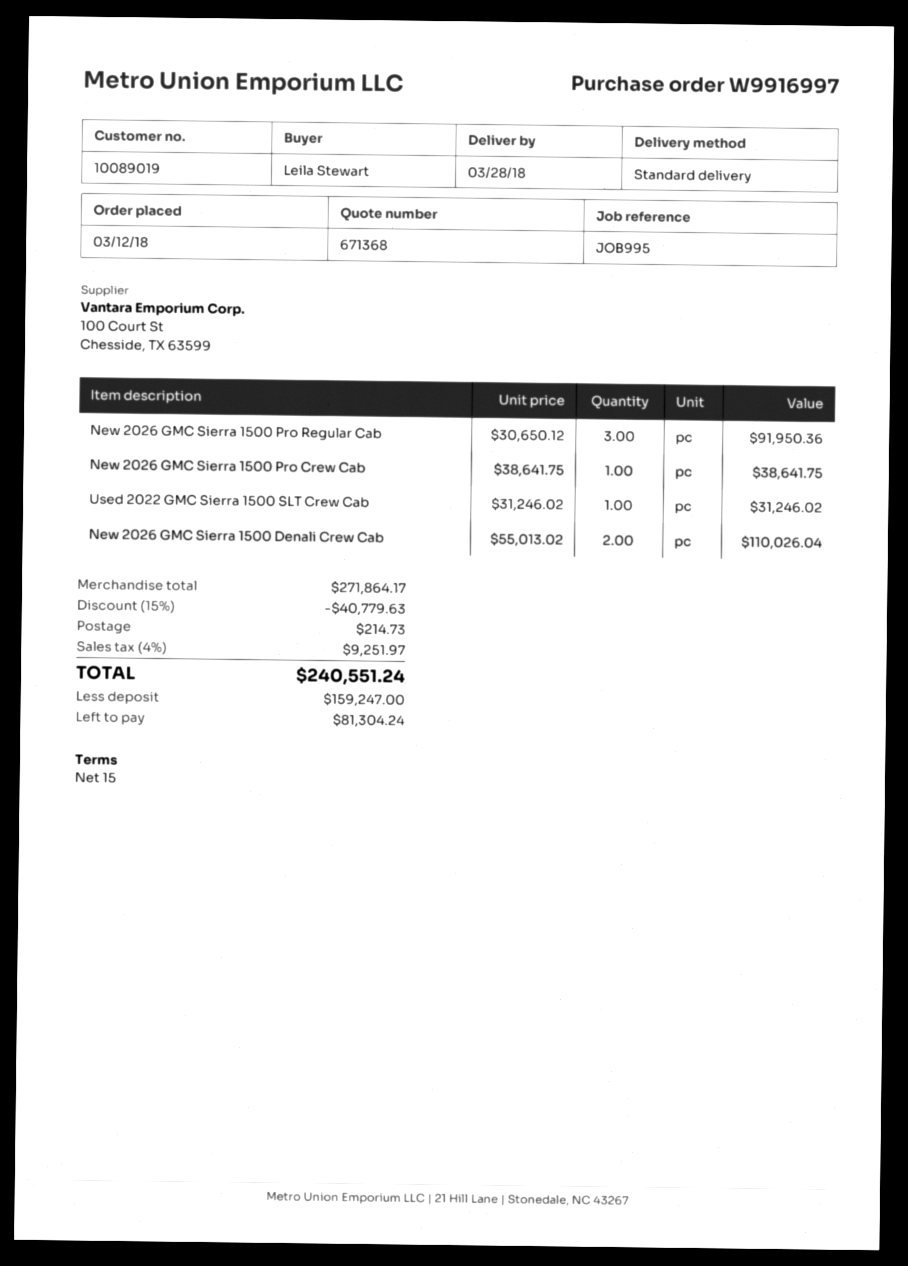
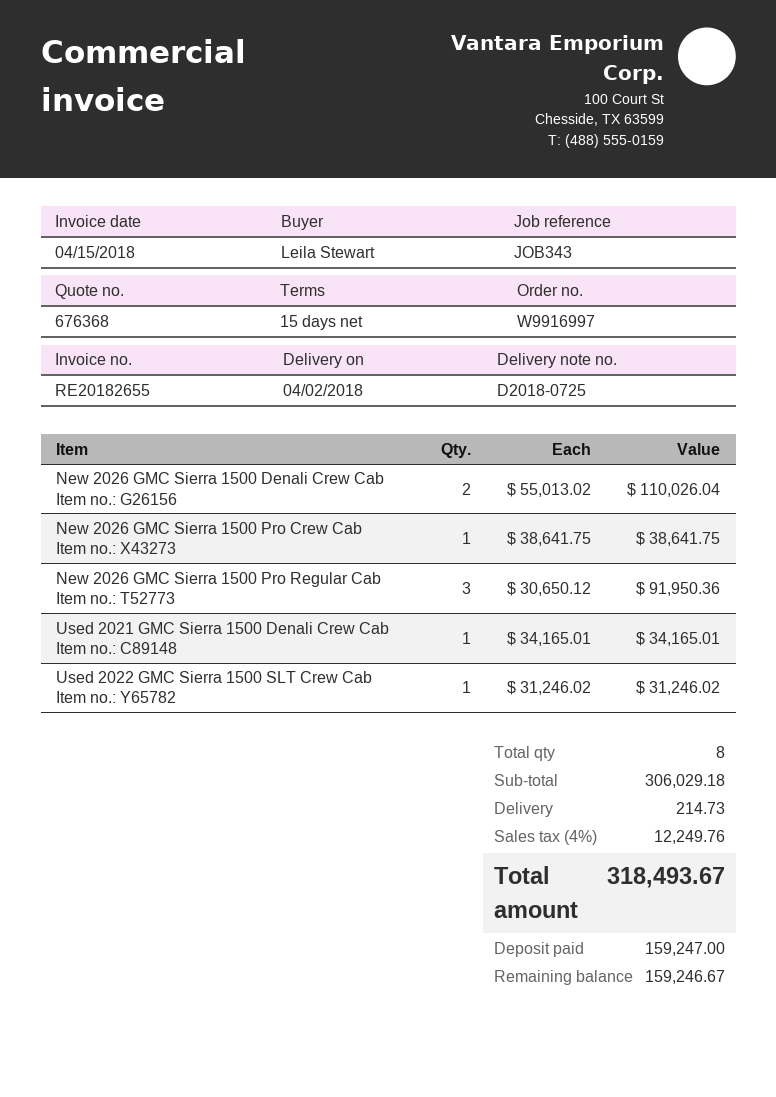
quote number: 671368 -> 676368
delivery date: 2018-03-28 -> 2018-04-02
reference: JOB995 -> JOB343
Used 2021 GMC Sierra 1500 Denali Crew Cab: none -> 1 x 34165.01 = 34165.01
subtotal: 271864.17 -> 306029.18
discount: 15% = 40779.63 -> none
tax: 4% = 9251.97 -> 4% = 12249.76
total: 240551.24 -> 318493.67
balance: 81304.24 -> 159246.67

